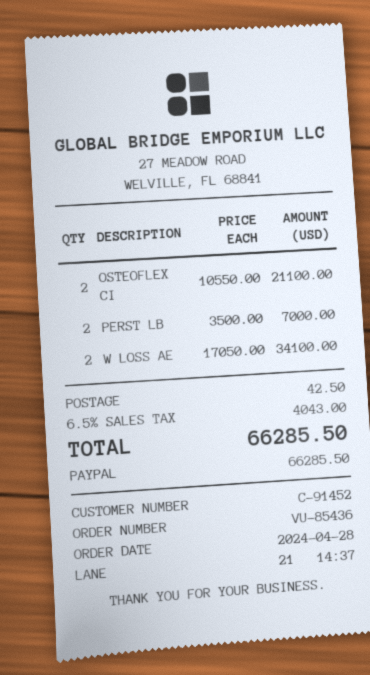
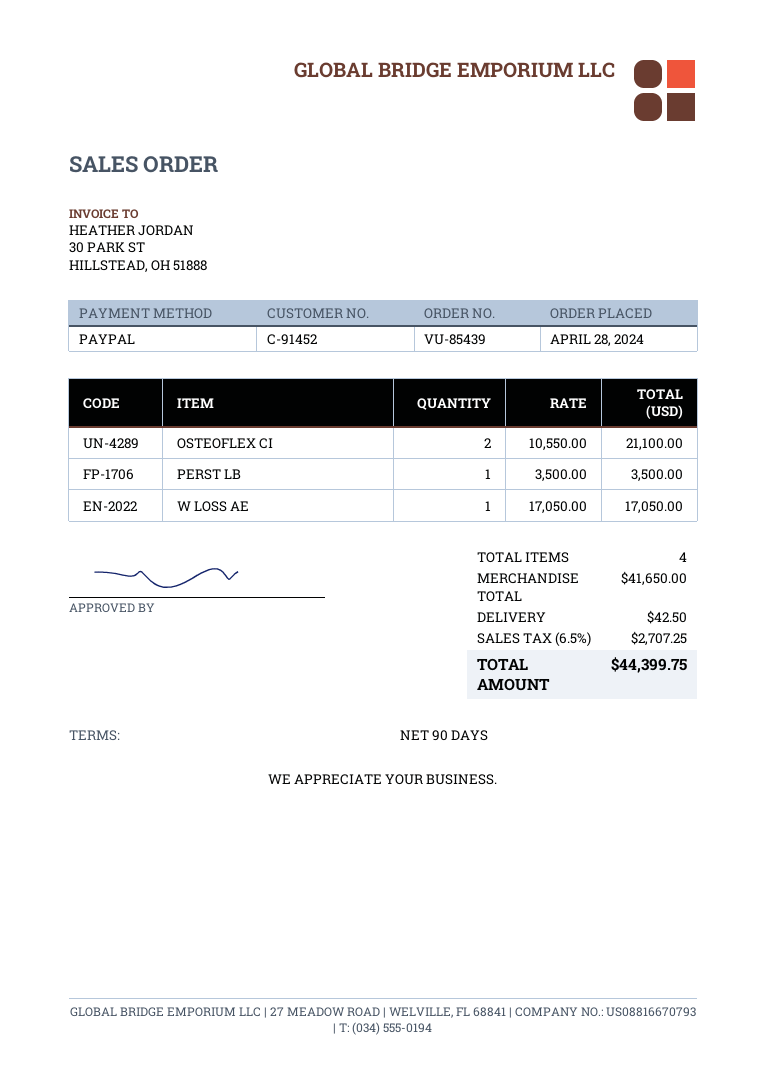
order number: VU-85436 -> VU-85439
PERST LB: 2 x 3500.00 = 7000.00 -> 1 x 3500.00 = 3500.00
W LOSS AE: 2 x 17050.00 = 34100.00 -> 1 x 17050.00 = 17050.00
tax: 6.5% = 4043.00 -> 6.5% = 2707.25
total: 66285.50 -> 44399.75

